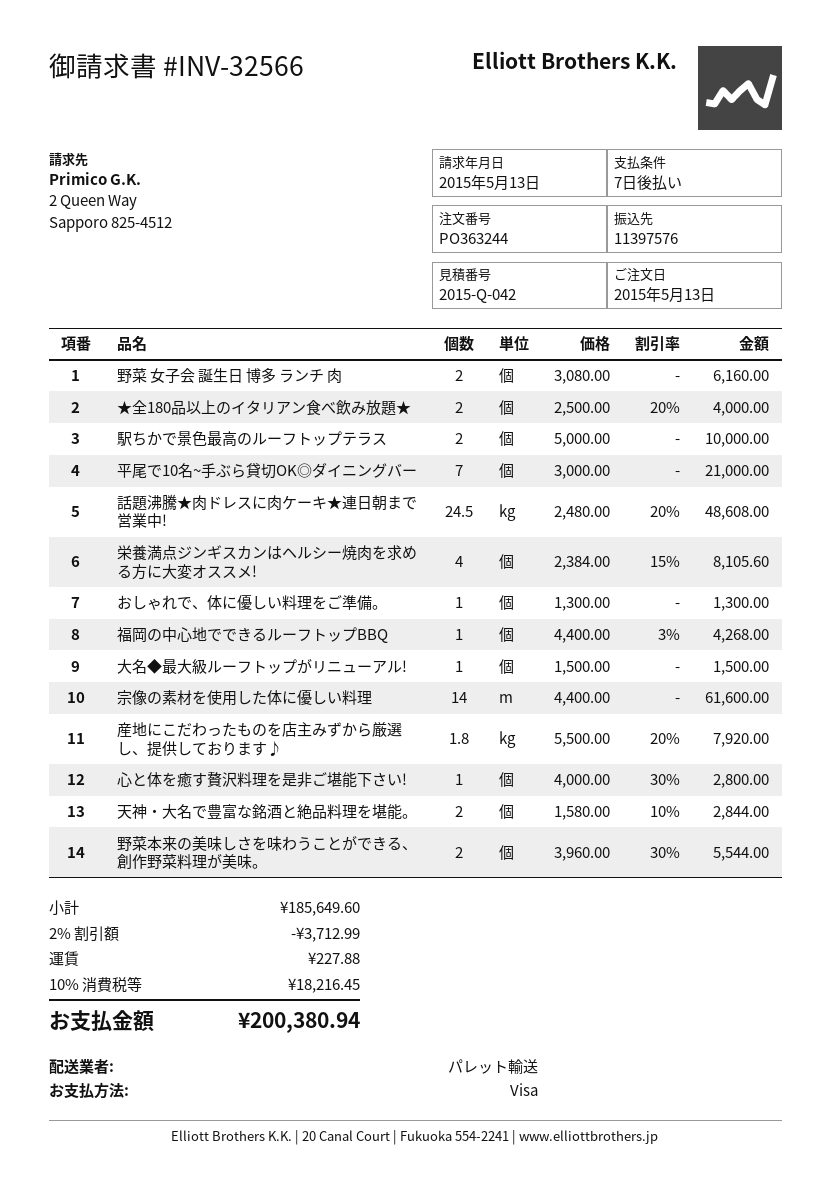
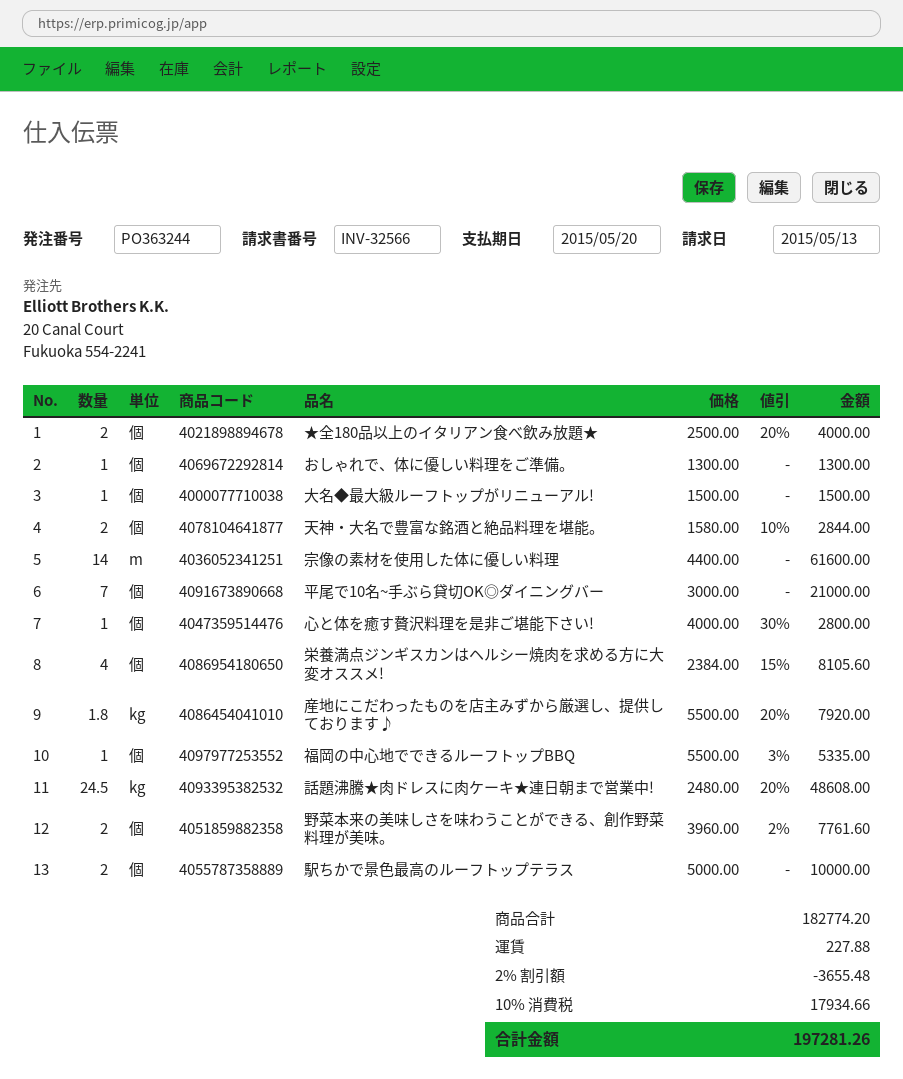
野菜 女子会 誕生日 博多 ランチ 肉: 2 x 3080.00 = 6160.00 -> none
福岡の中心地でできるルーフトップBBQ: 1 x 4400.00 - 3% = 4268.00 -> 1 x 5500.00 - 3% = 5335.00
野菜本来の美味しさを味わうことができる、創作野菜料理が美味。: 2 x 3960.00 - 30% = 5544.00 -> 2 x 3960.00 - 2% = 7761.60
subtotal: 185649.60 -> 182774.20
discount: 2% = 3712.99 -> 2% = 3655.48
tax: 10% = 18216.45 -> 10% = 17934.66
total: 200380.94 -> 197281.26

